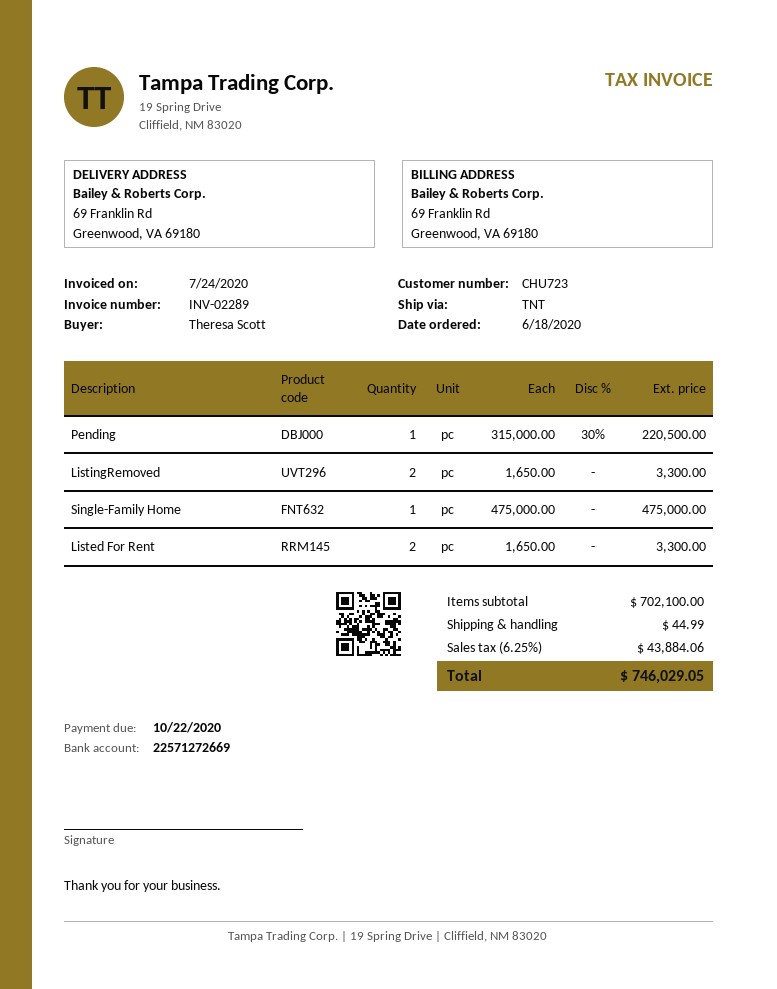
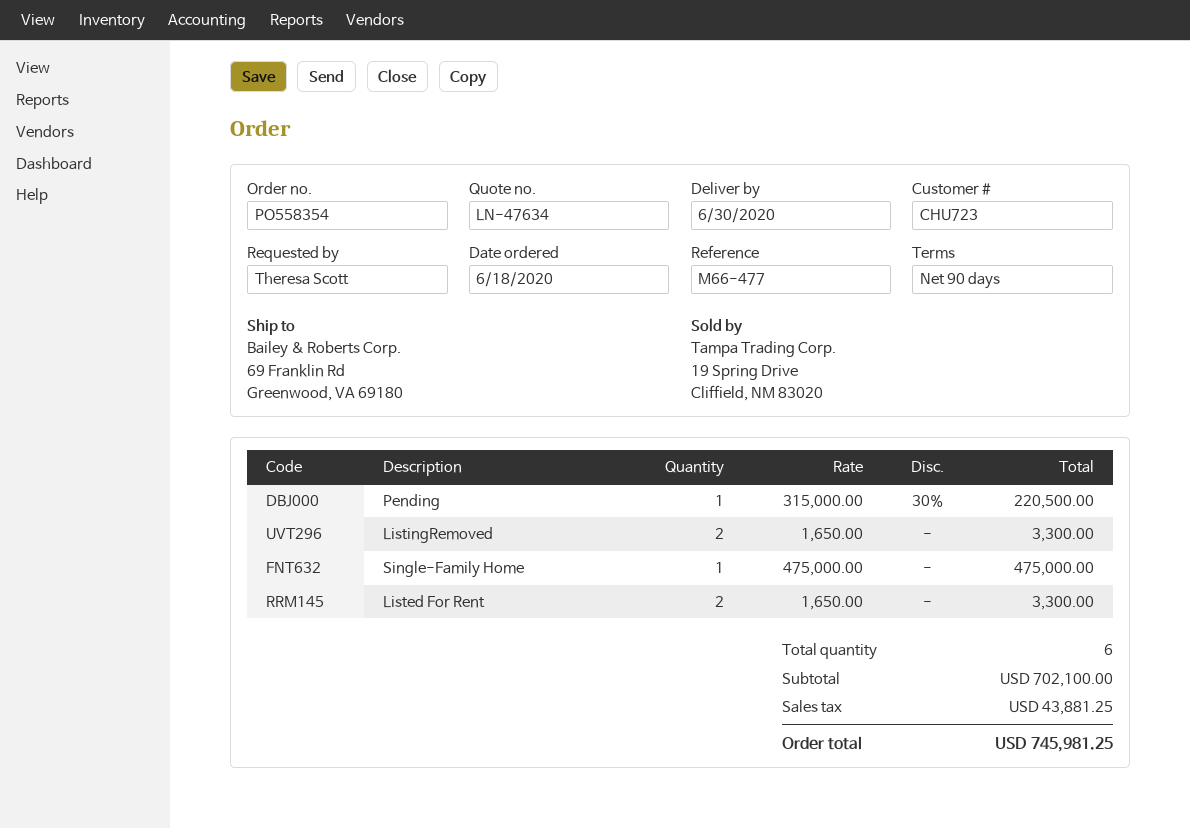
shipping: 44.99 -> none
tax: 43884.06 -> 43881.25
total: 746029.05 -> 745981.25

